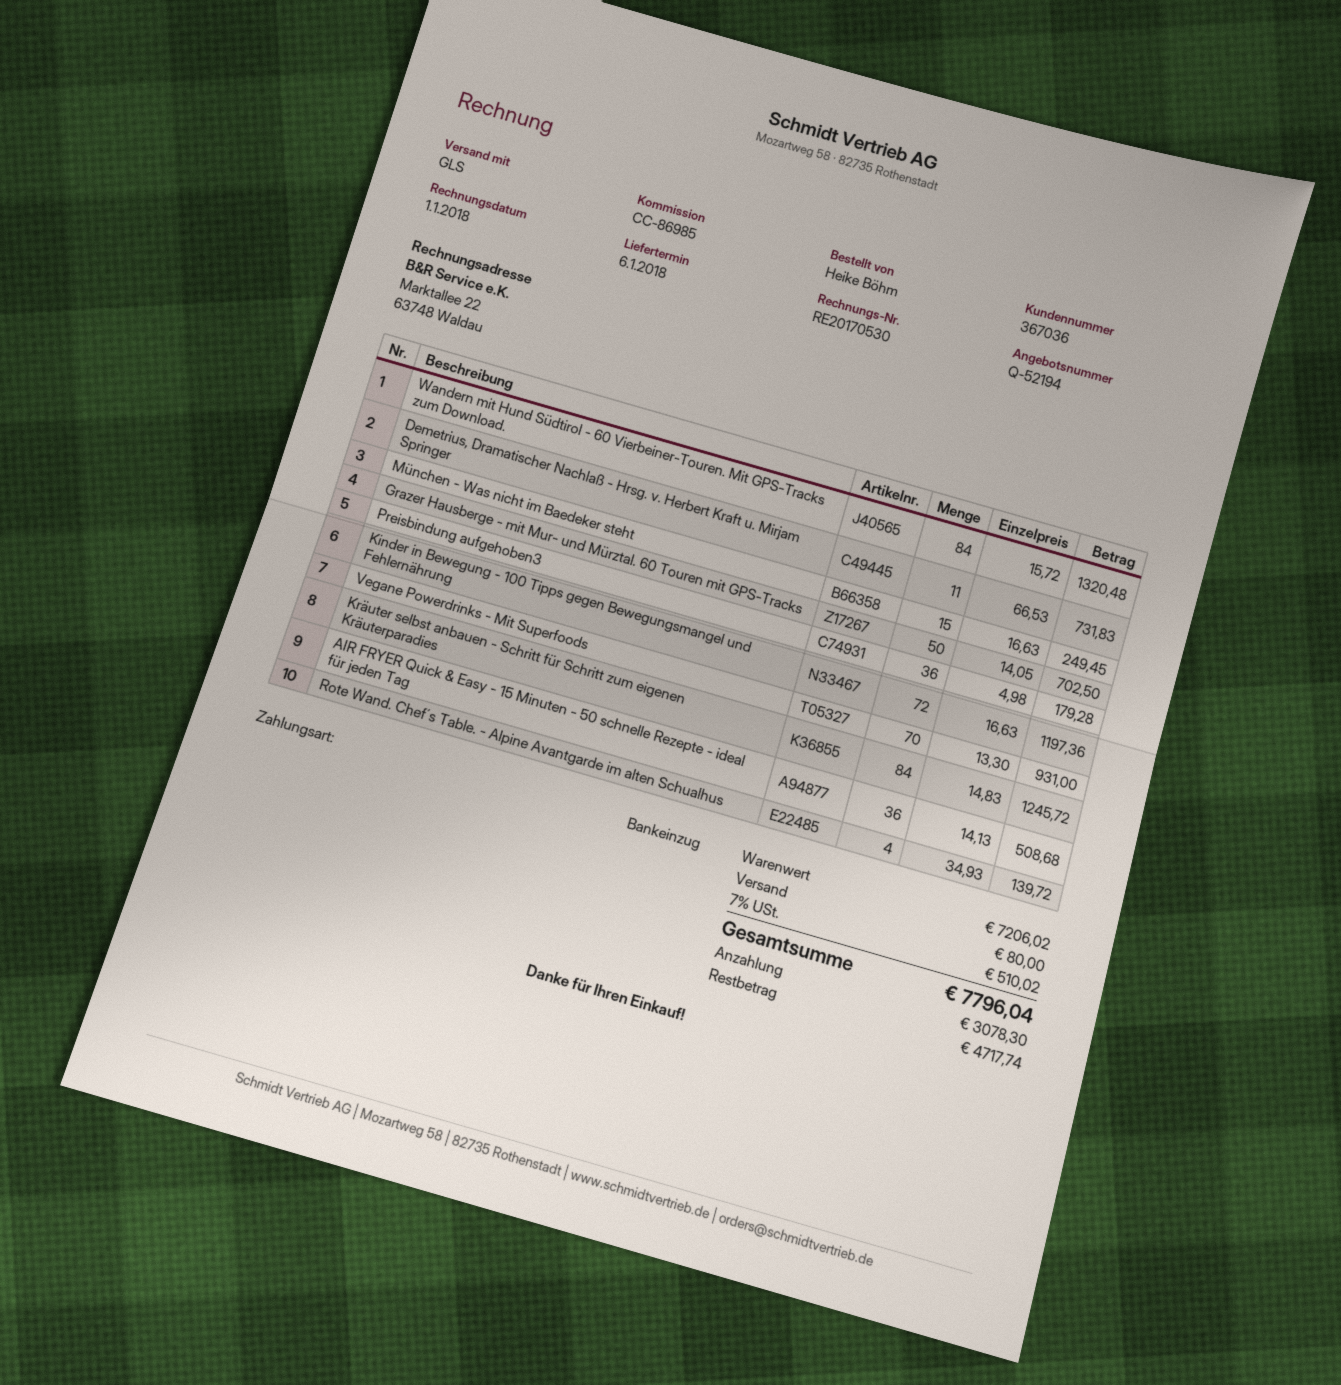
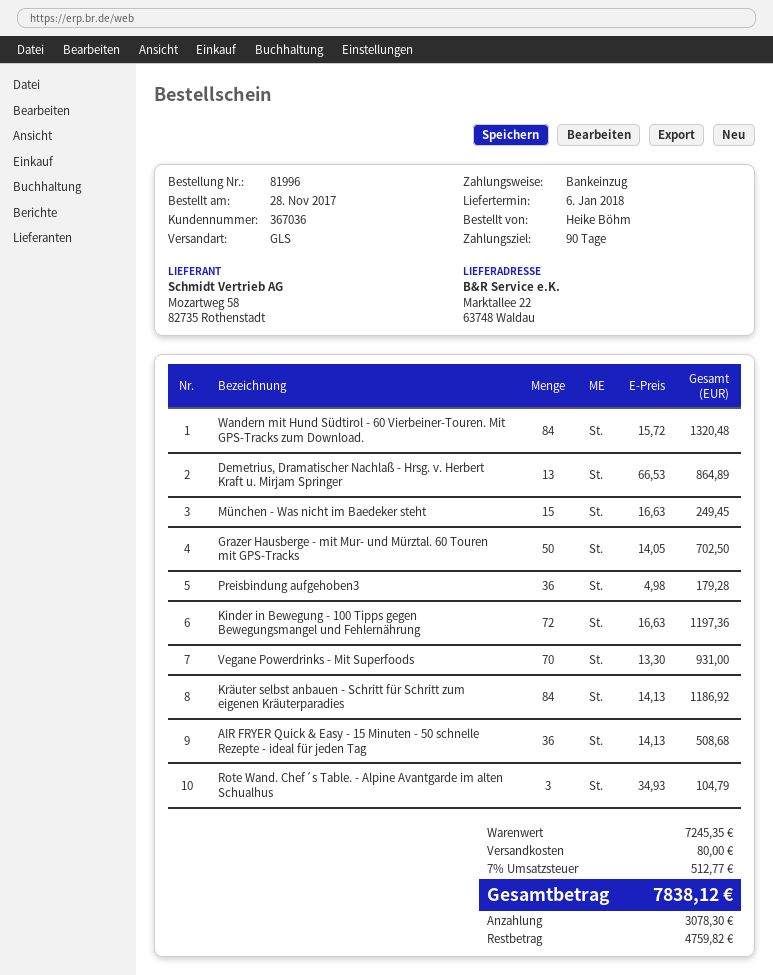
Demetrius, Dramatischer Nachlaß - Hrsg. v. Herbert Kraft u. Mirjam Springer: 11 x 66.53 = 731.83 -> 13 x 66.53 = 864.89
Kräuter selbst anbauen - Schritt für Schritt zum eigenen Kräuterparadies: 84 x 14.83 = 1245.72 -> 84 x 14.13 = 1186.92
Rote Wand. Chef´s Table. - Alpine Avantgarde im alten Schualhus: 4 x 34.93 = 139.72 -> 3 x 34.93 = 104.79
subtotal: 7206.02 -> 7245.35
tax: 7% = 510.02 -> 7% = 512.77
total: 7796.04 -> 7838.12
balance: 4717.74 -> 4759.82

